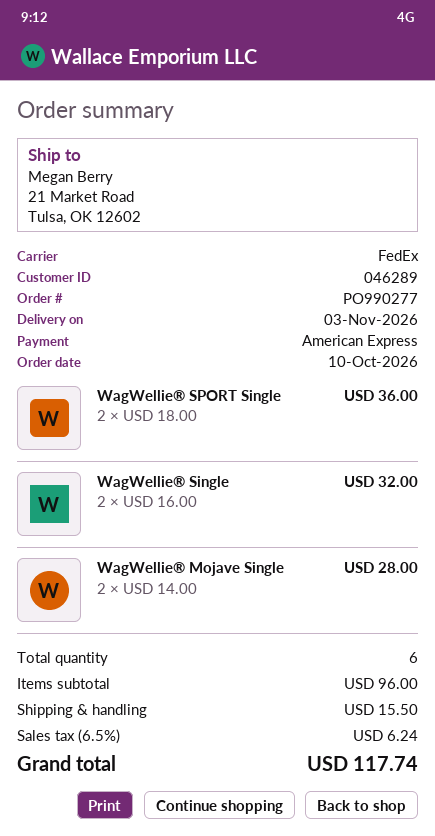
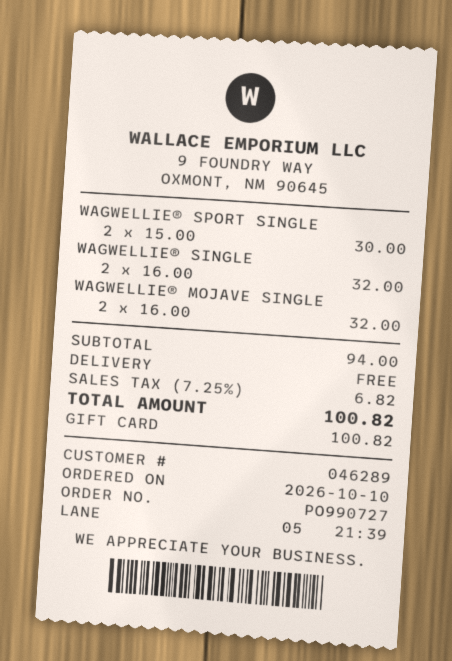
order number: PO990277 -> PO990727
payment method: American Express -> gift card
WagWellie® SPORT Single: 2 x 18.00 = 36.00 -> 2 x 15.00 = 30.00
WagWellie® Mojave Single: 2 x 14.00 = 28.00 -> 2 x 16.00 = 32.00
subtotal: 96.00 -> 94.00
shipping: 15.50 -> 0.00
tax: 6.5% = 6.24 -> 7.25% = 6.82
total: 117.74 -> 100.82

